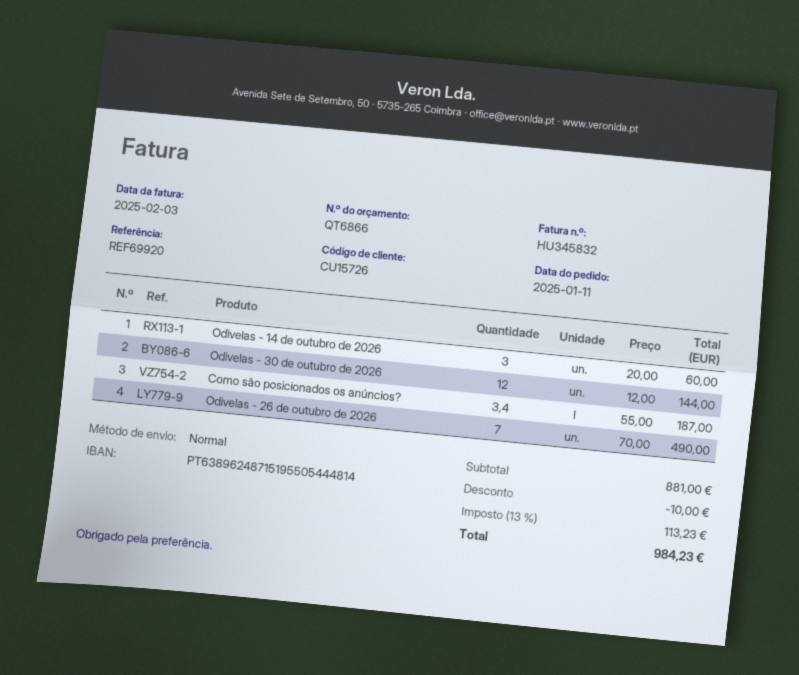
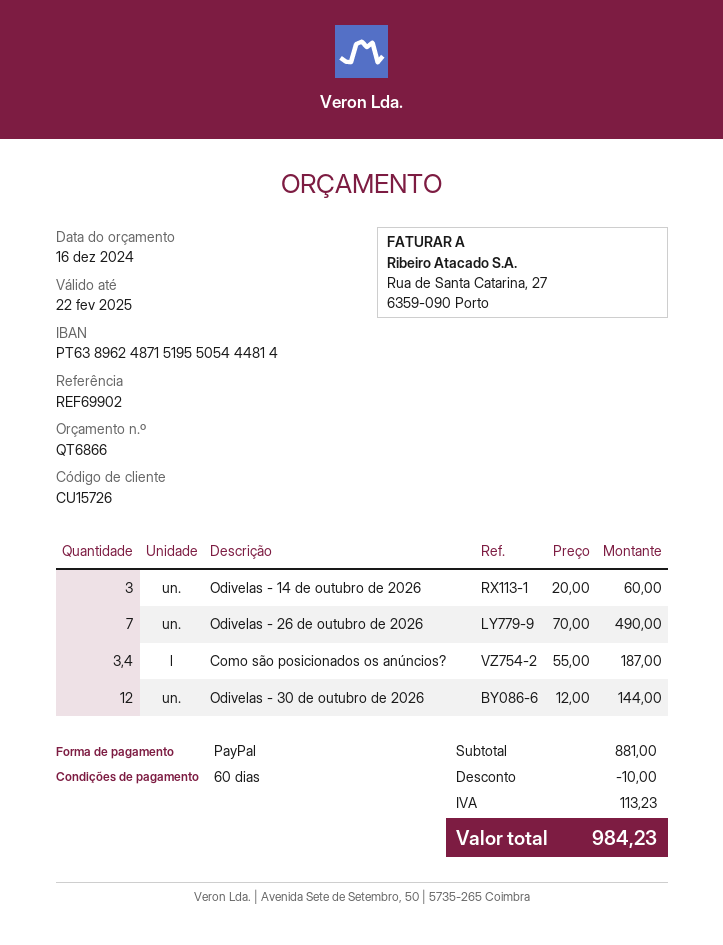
reference: REF69920 -> REF69902

